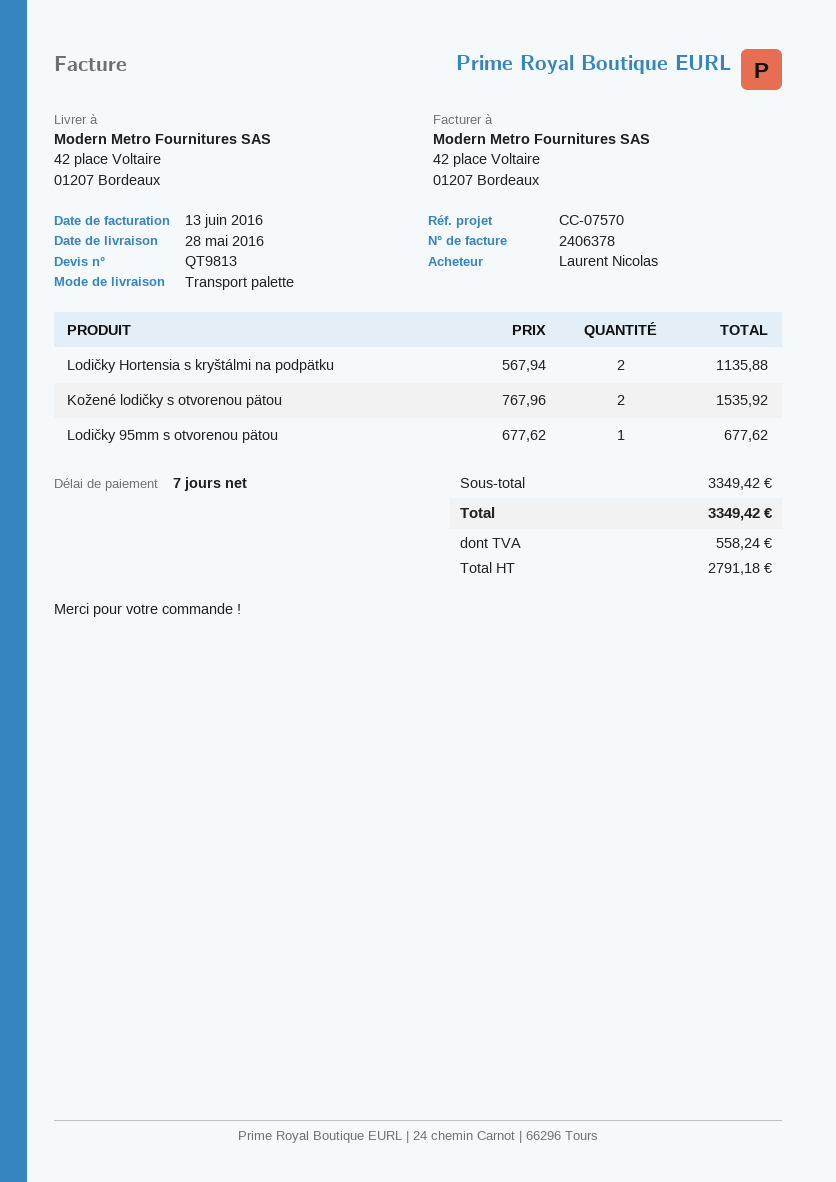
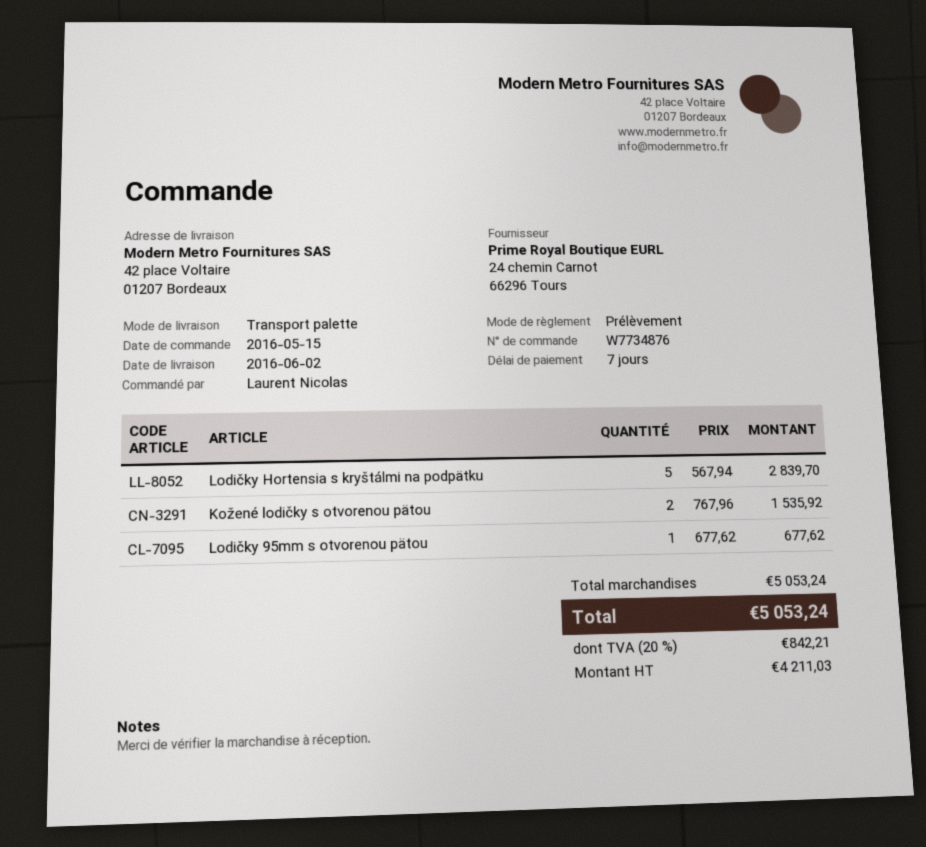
delivery date: 2016-05-28 -> 2016-06-02
Lodičky Hortensia s kryštálmi na podpätku: 2 x 567.94 = 1135.88 -> 5 x 567.94 = 2839.70
subtotal: 3349.42 -> 5053.24
net: 2791.18 -> 4211.03
tax: 558.24 -> 842.21
total: 3349.42 -> 5053.24

